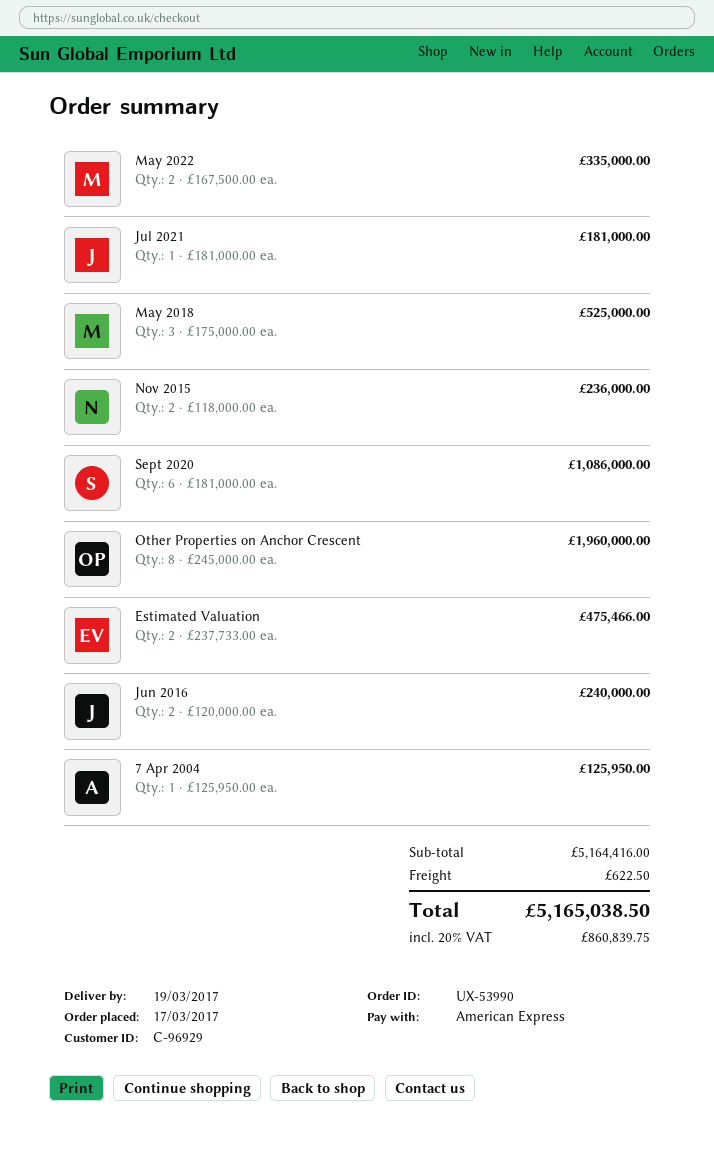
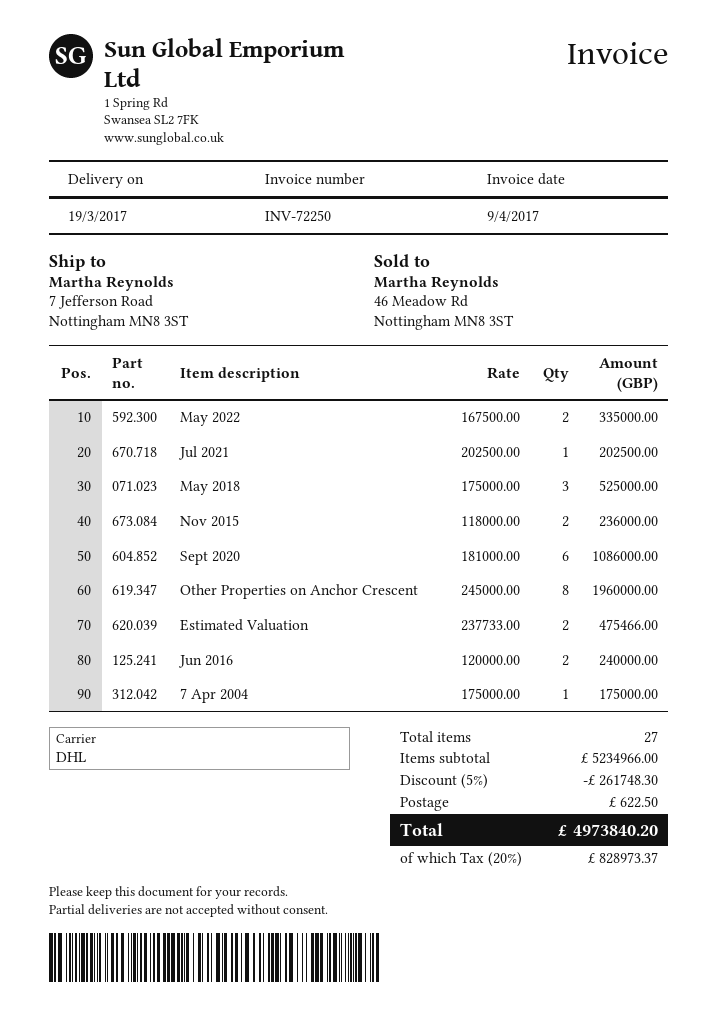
Jul 2021: 1 x 181000.00 = 181000.00 -> 1 x 202500.00 = 202500.00
7 Apr 2004: 1 x 125950.00 = 125950.00 -> 1 x 175000.00 = 175000.00
subtotal: 5164416.00 -> 5234966.00
discount: none -> 5% = 261748.30
tax: 20% = 860839.75 -> 20% = 828973.37
total: 5165038.50 -> 4973840.20

